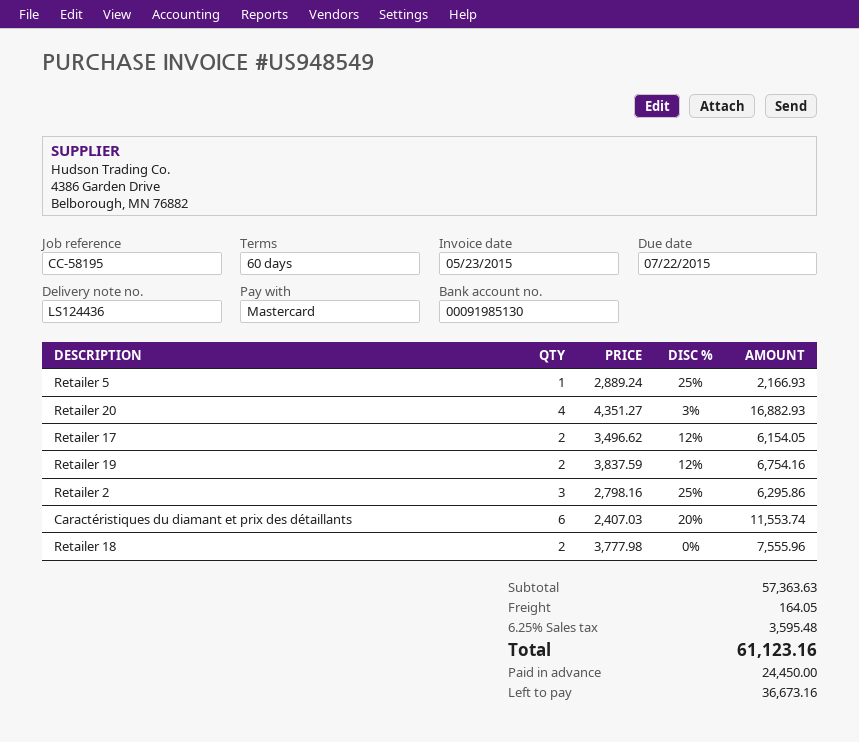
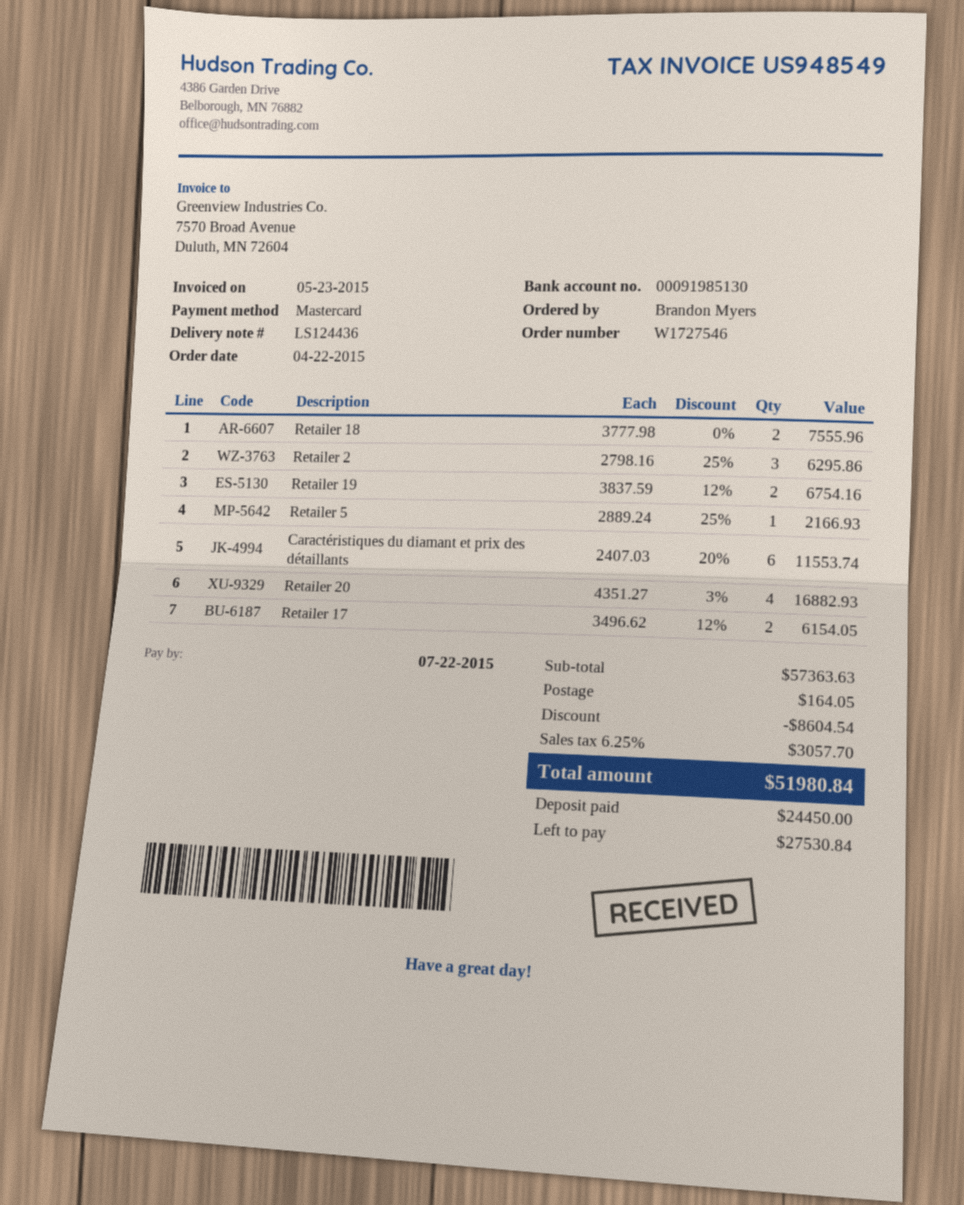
discount: none -> 8604.54
tax: 6.25% = 3595.48 -> 6.25% = 3057.70
total: 61123.16 -> 51980.84
balance: 36673.16 -> 27530.84

